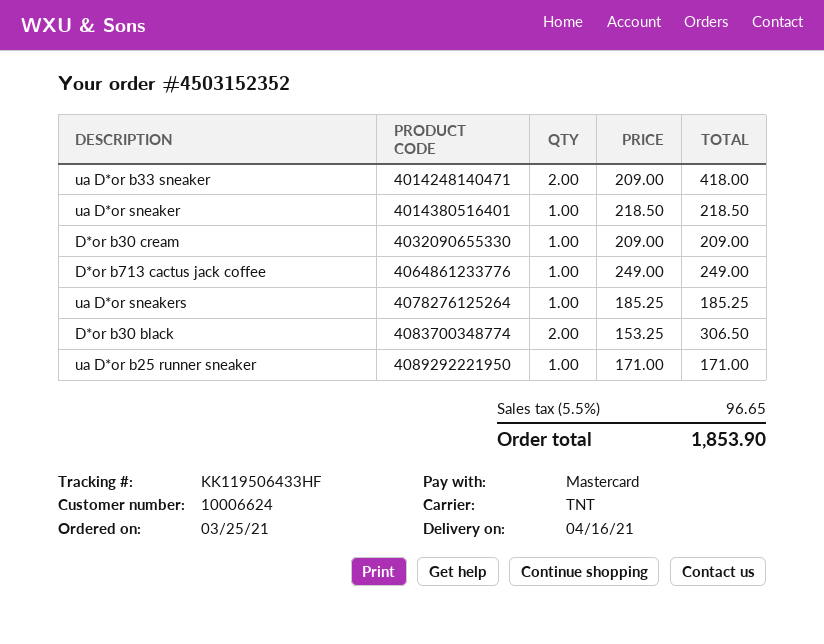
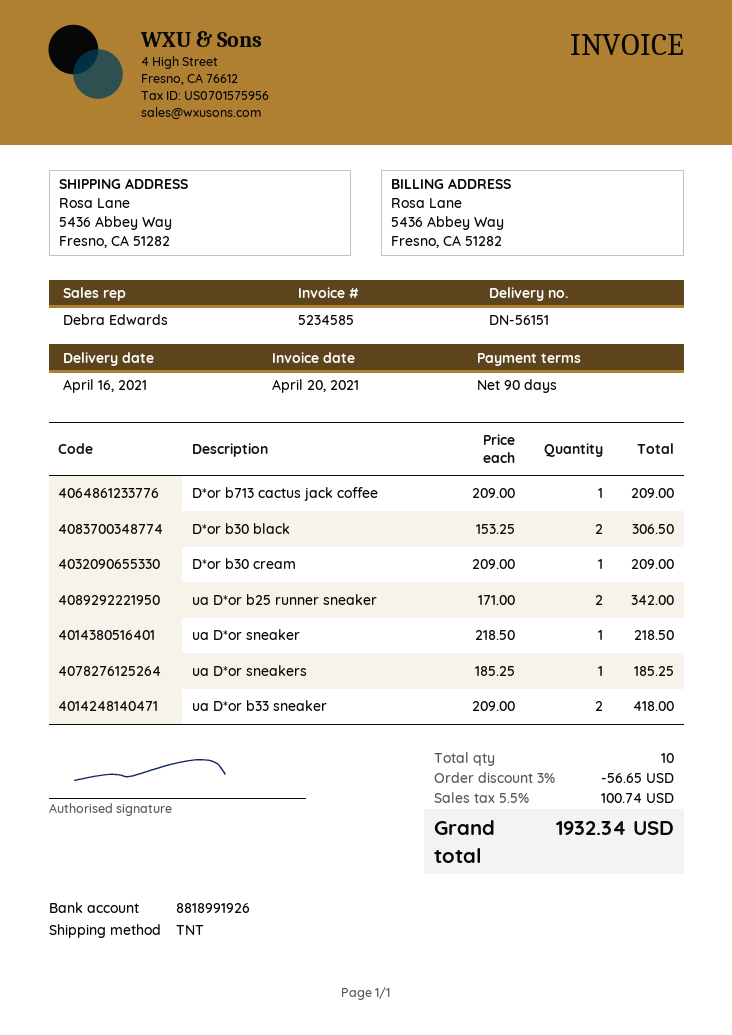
D*or b713 cactus jack coffee: 1 x 249.00 = 249.00 -> 1 x 209.00 = 209.00
ua D*or b25 runner sneaker: 1 x 171.00 = 171.00 -> 2 x 171.00 = 342.00
discount: none -> 3% = 56.65
tax: 5.5% = 96.65 -> 5.5% = 100.74
total: 1853.90 -> 1932.34

